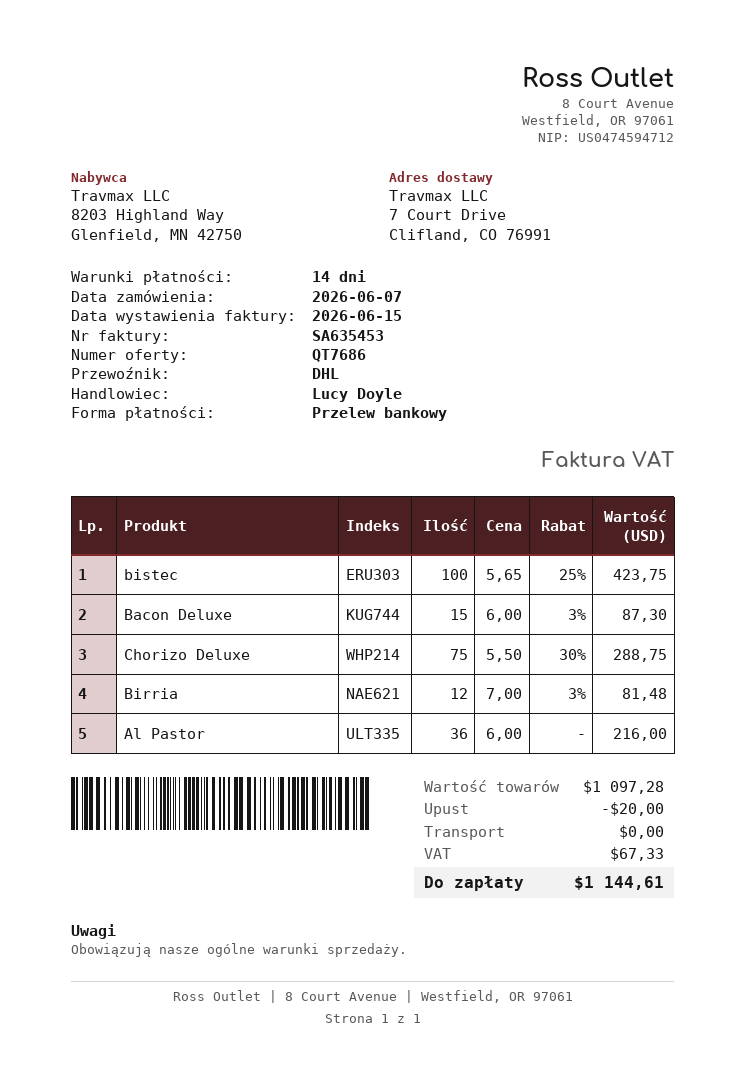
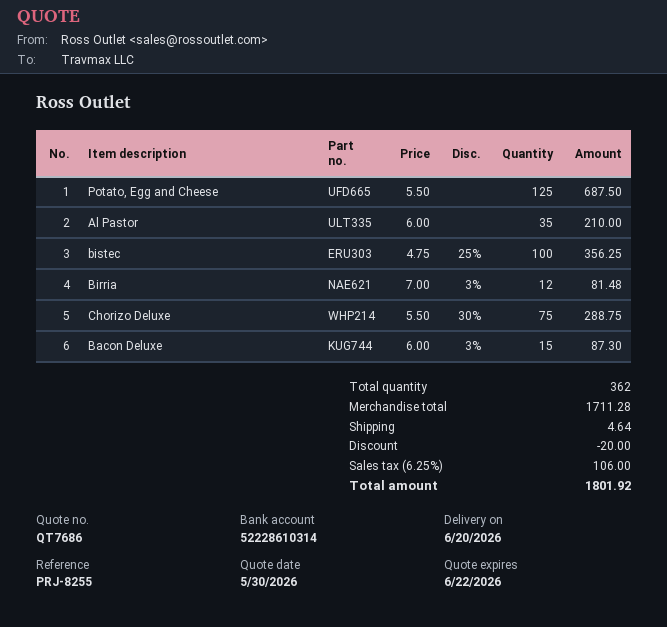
bistec: 100 x 5.65 - 25% = 423.75 -> 100 x 4.75 - 25% = 356.25
Al Pastor: 36 x 6.00 = 216.00 -> 35 x 6.00 = 210.00
Potato, Egg and Cheese: none -> 125 x 5.50 = 687.50
subtotal: 1097.28 -> 1711.28
shipping: 0.00 -> 4.64
tax: 67.33 -> 106.00
total: 1144.61 -> 1801.92

